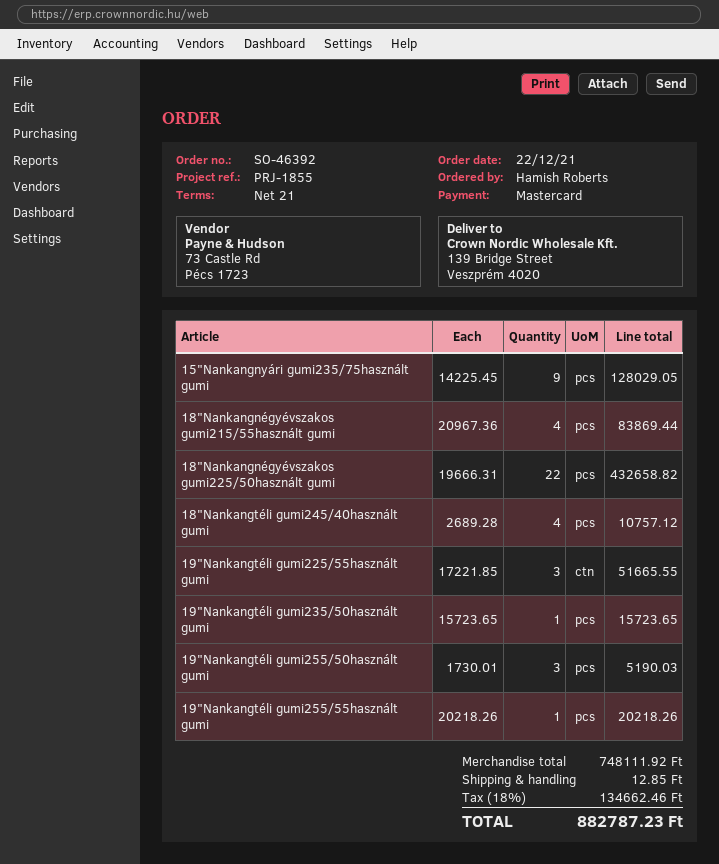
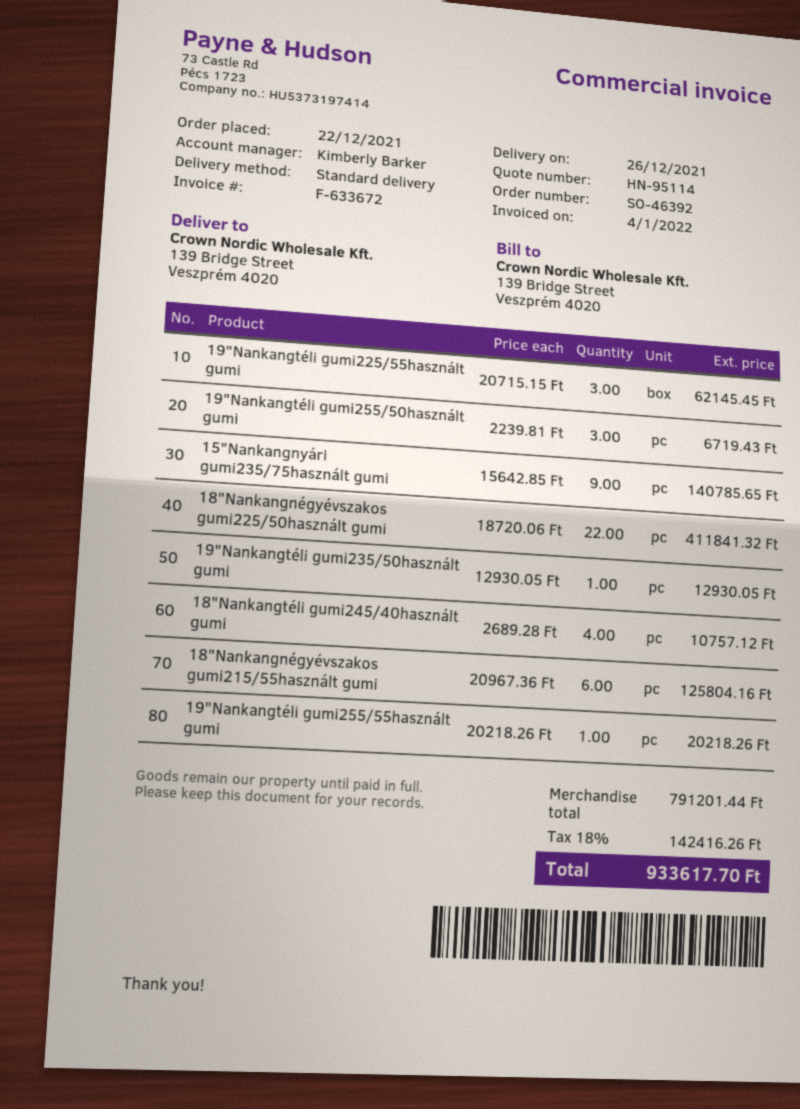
15"Nankangnyári gumi235/75használt gumi: 9 x 14225.45 = 128029.05 -> 9 x 15642.85 = 140785.65
18"Nankangnégyévszakos gumi215/55használt gumi: 4 x 20967.36 = 83869.44 -> 6 x 20967.36 = 125804.16
18"Nankangnégyévszakos gumi225/50használt gumi: 22 x 19666.31 = 432658.82 -> 22 x 18720.06 = 411841.32
19"Nankangtéli gumi225/55használt gumi: 3 x 17221.85 = 51665.55 -> 3 x 20715.15 = 62145.45
19"Nankangtéli gumi235/50használt gumi: 1 x 15723.65 = 15723.65 -> 1 x 12930.05 = 12930.05
19"Nankangtéli gumi255/50használt gumi: 3 x 1730.01 = 5190.03 -> 3 x 2239.81 = 6719.43
subtotal: 748111.92 -> 791201.44
shipping: 12.85 -> none
tax: 18% = 134662.46 -> 18% = 142416.26
total: 882787.23 -> 933617.70

